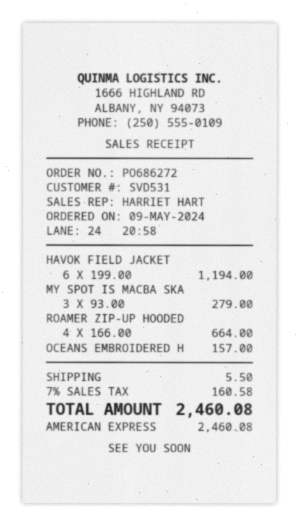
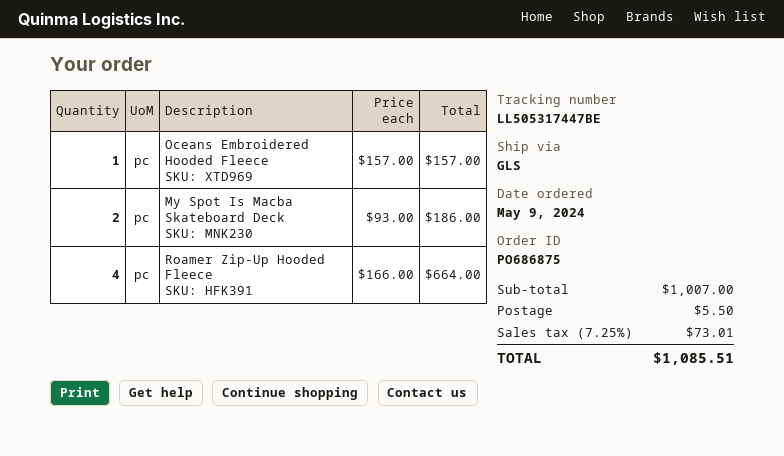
order number: PO686272 -> PO686875
HAVOK FIELD JACKET: 6 x 199.00 = 1194.00 -> none
MY SPOT IS MACBA SKA: 3 x 93.00 = 279.00 -> 2 x 93.00 = 186.00
tax: 7% = 160.58 -> 7.25% = 73.01
total: 2460.08 -> 1085.51

